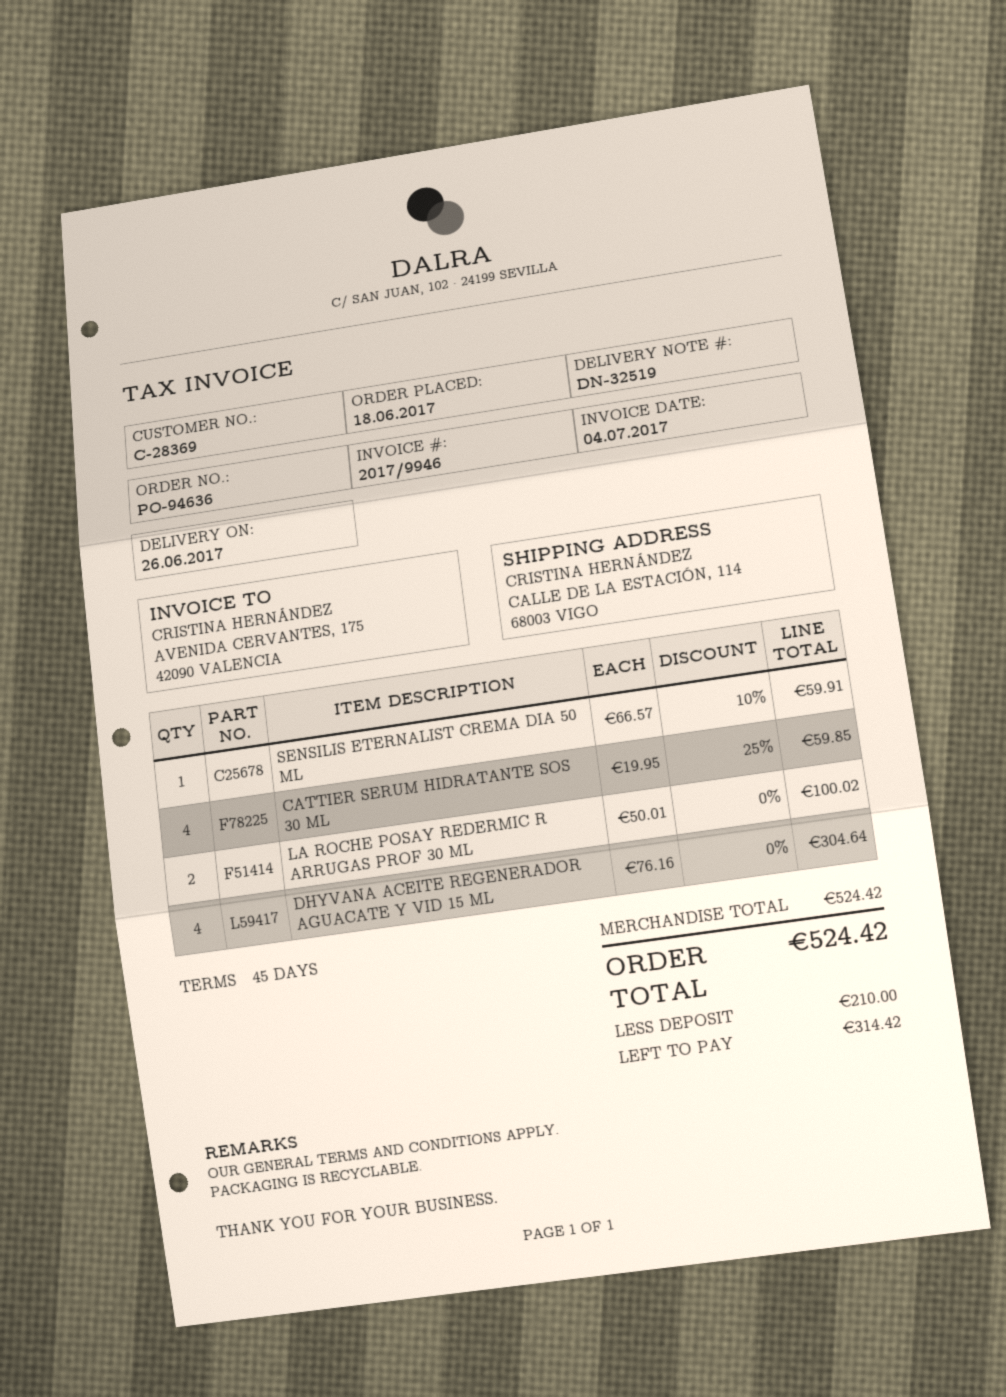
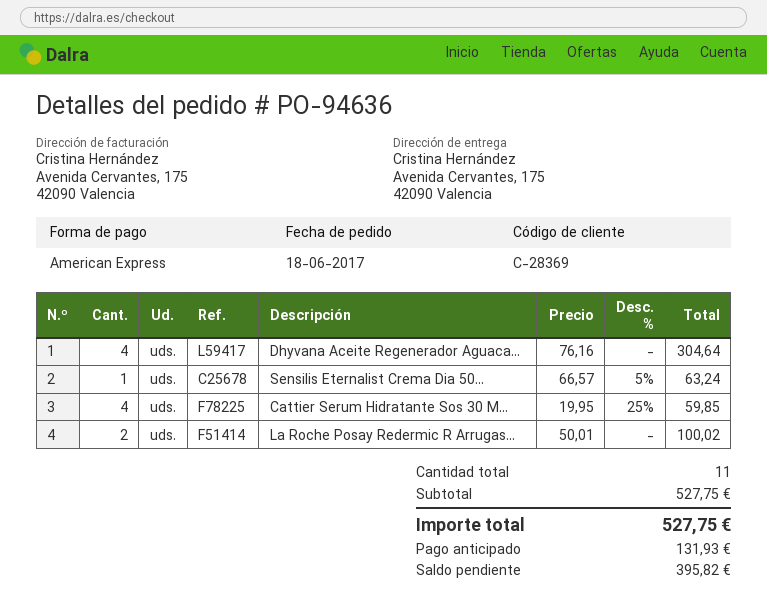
ship to: CALLE DE LA ESTACIÓN, 114, 68003 VIGO -> Avenida Cervantes, 175, 42090 Valencia
SENSILIS ETERNALIST CREMA DIA 50 ML: 1 x 66.57 - 10% = 59.91 -> 1 x 66.57 - 5% = 63.24
subtotal: 524.42 -> 527.75
total: 524.42 -> 527.75
deposit: 210.00 -> 131.93
balance: 314.42 -> 395.82

